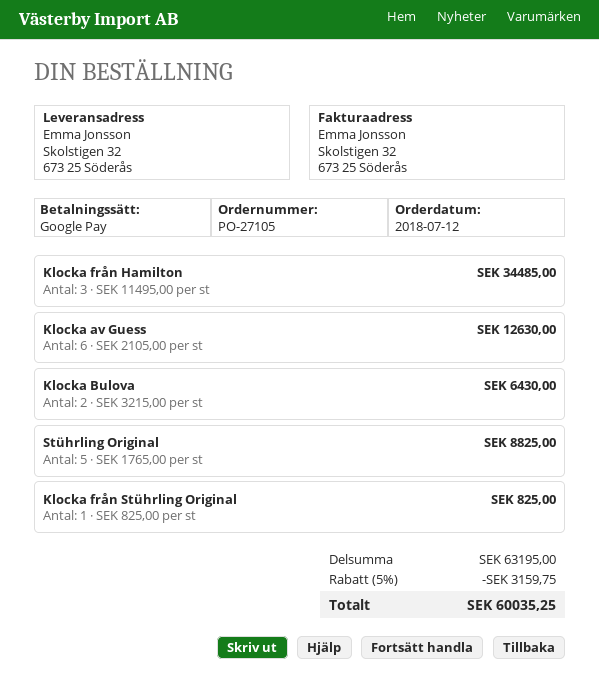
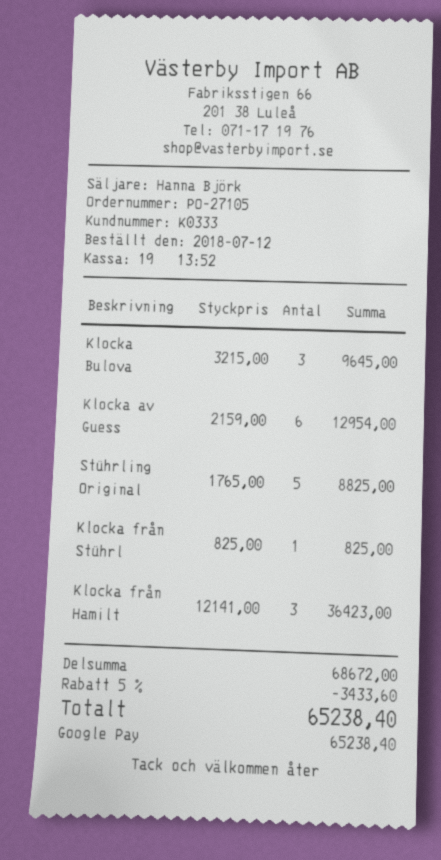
Klocka från Hamilton: 3 x 11495.00 = 34485.00 -> 3 x 12141.00 = 36423.00
Klocka av Guess: 6 x 2105.00 = 12630.00 -> 6 x 2159.00 = 12954.00
Klocka Bulova: 2 x 3215.00 = 6430.00 -> 3 x 3215.00 = 9645.00
subtotal: 63195.00 -> 68672.00
discount: 5% = 3159.75 -> 5% = 3433.60
total: 60035.25 -> 65238.40

